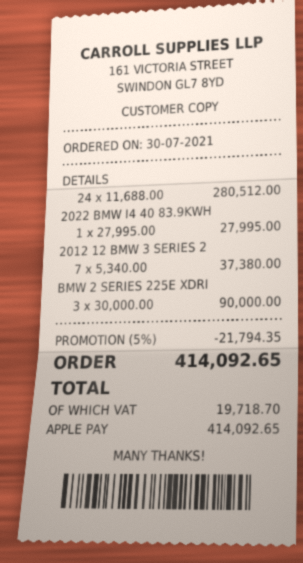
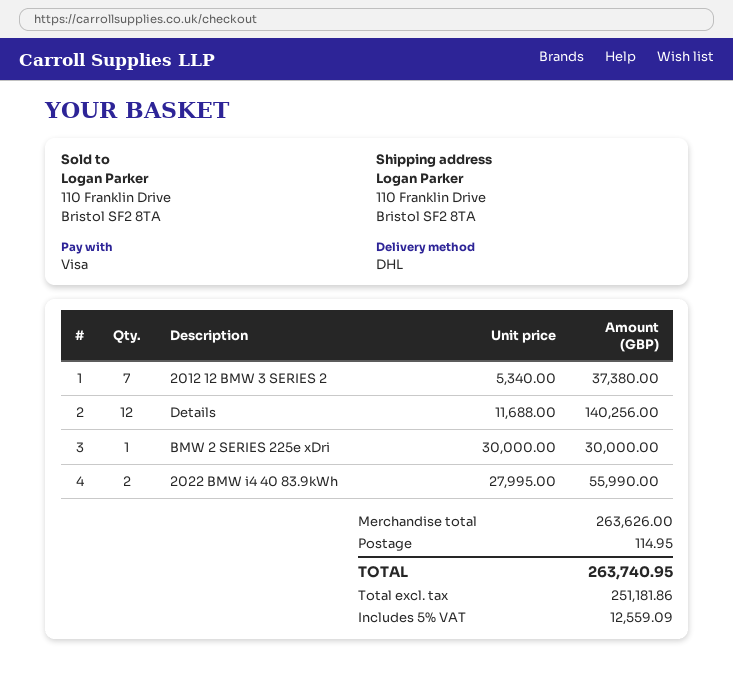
payment method: Apple Pay -> Visa
DETAILS: 24 x 11688.00 = 280512.00 -> 12 x 11688.00 = 140256.00
2022 BMW I4 40 83.9KWH: 1 x 27995.00 = 27995.00 -> 2 x 27995.00 = 55990.00
BMW 2 SERIES 225E XDRI: 3 x 30000.00 = 90000.00 -> 1 x 30000.00 = 30000.00
discount: 5% = 21794.35 -> none
shipping: none -> 114.95
tax: 19718.70 -> 12559.09
total: 414092.65 -> 263740.95

